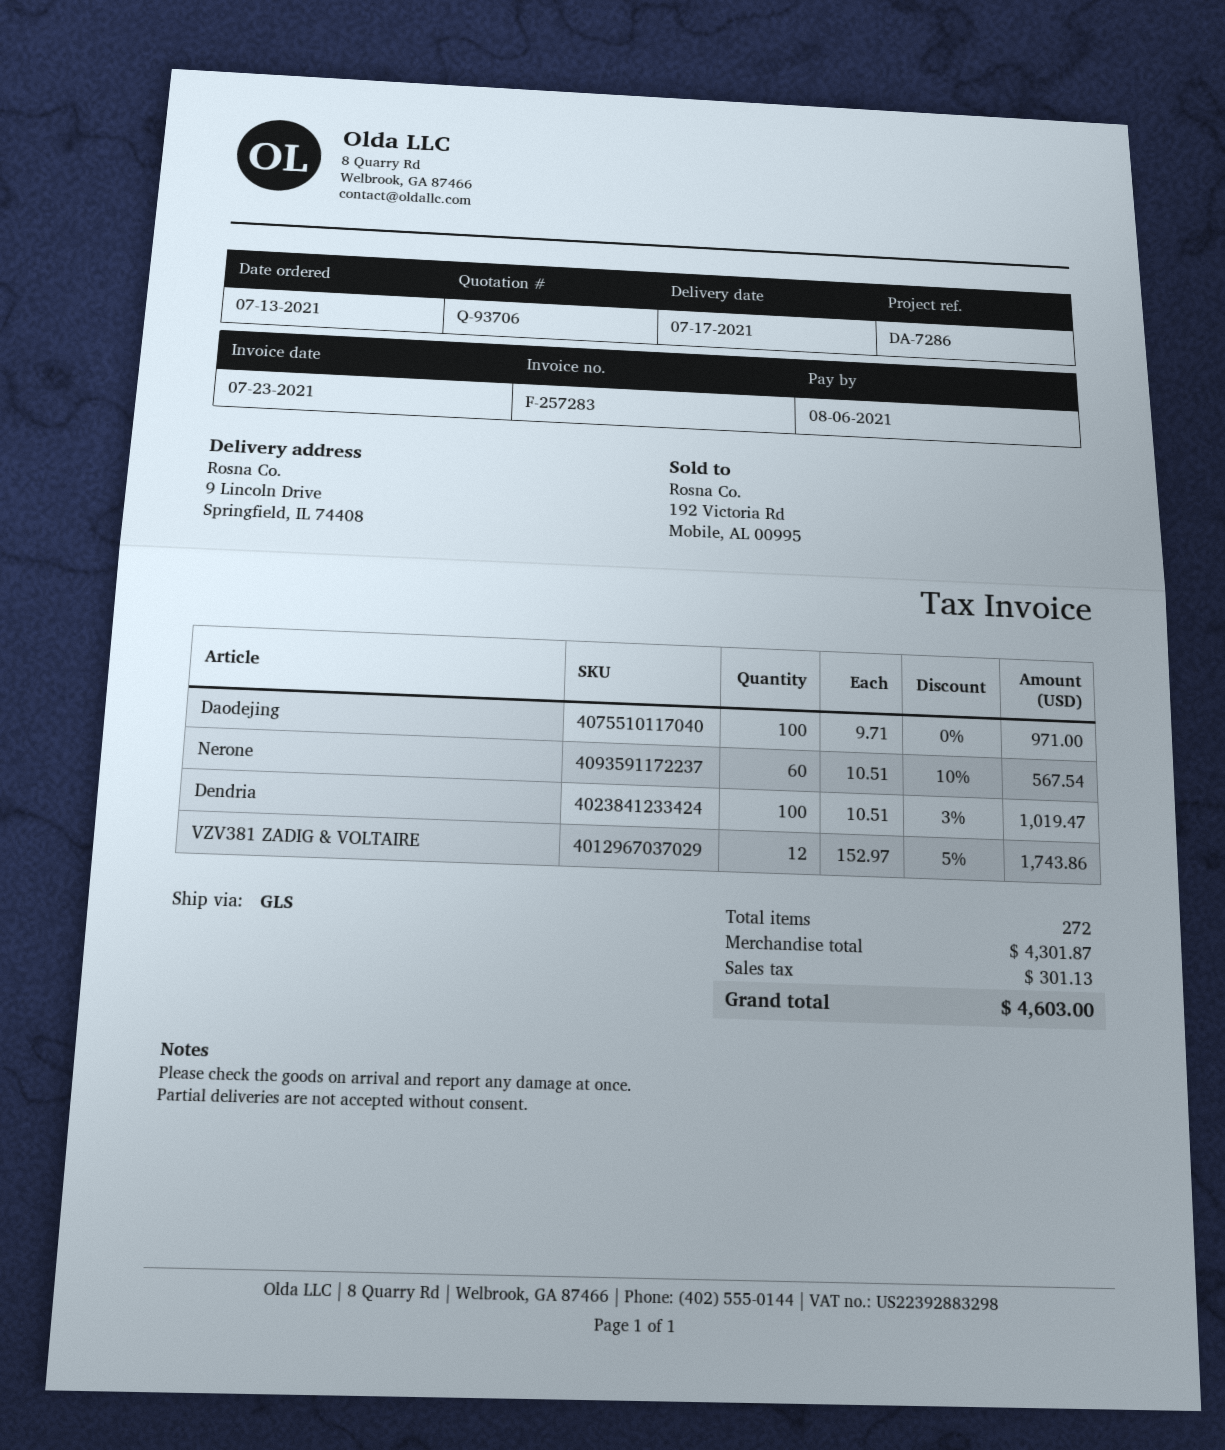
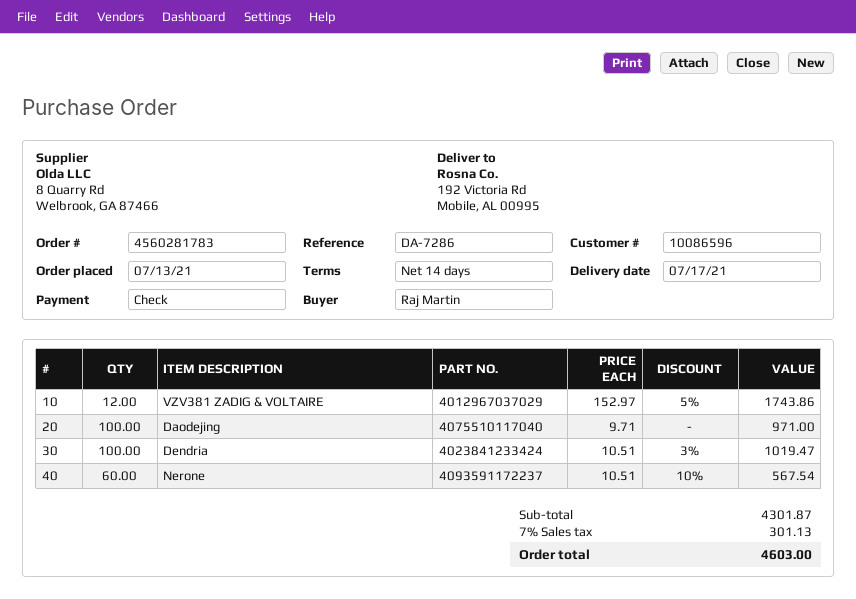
ship to: 9 Lincoln Drive, Springfield, IL 74408 -> 192 Victoria Rd, Mobile, AL 00995

